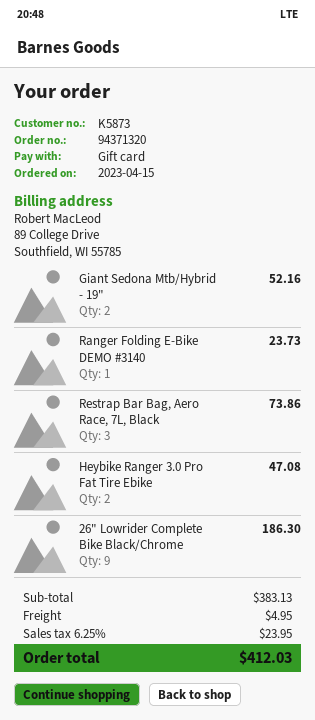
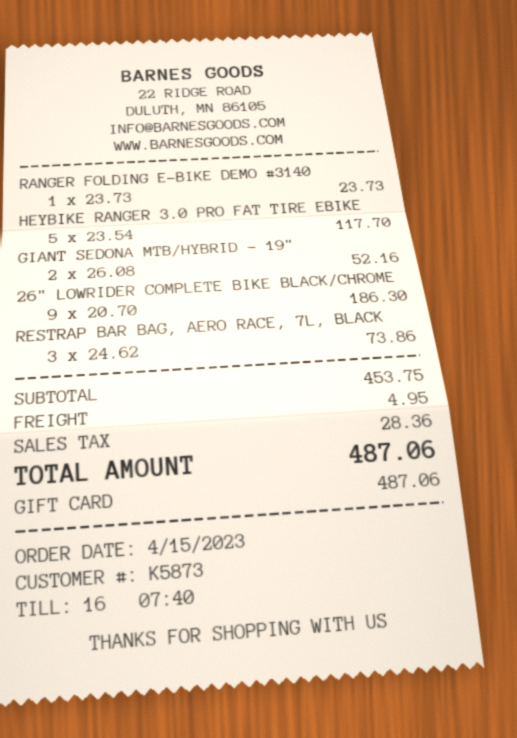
Heybike Ranger 3.0 Pro Fat Tire Ebike: 2 for 47.08 -> 5 for 117.70
subtotal: 383.13 -> 453.75
tax: 23.95 -> 28.36
total: 412.03 -> 487.06

